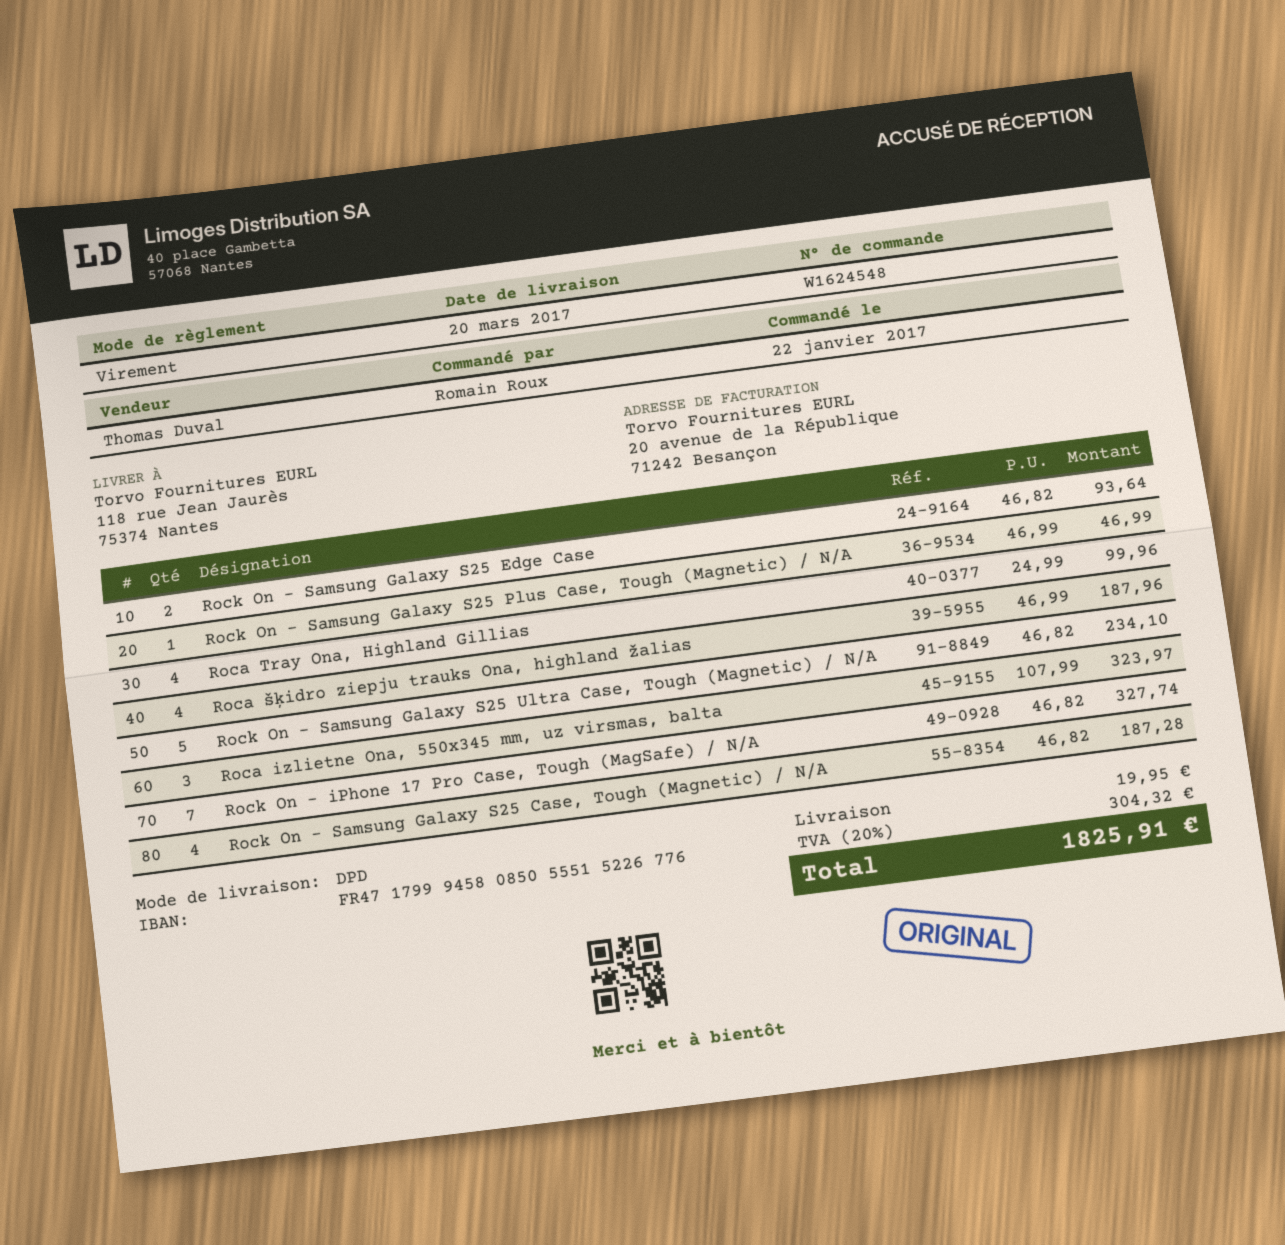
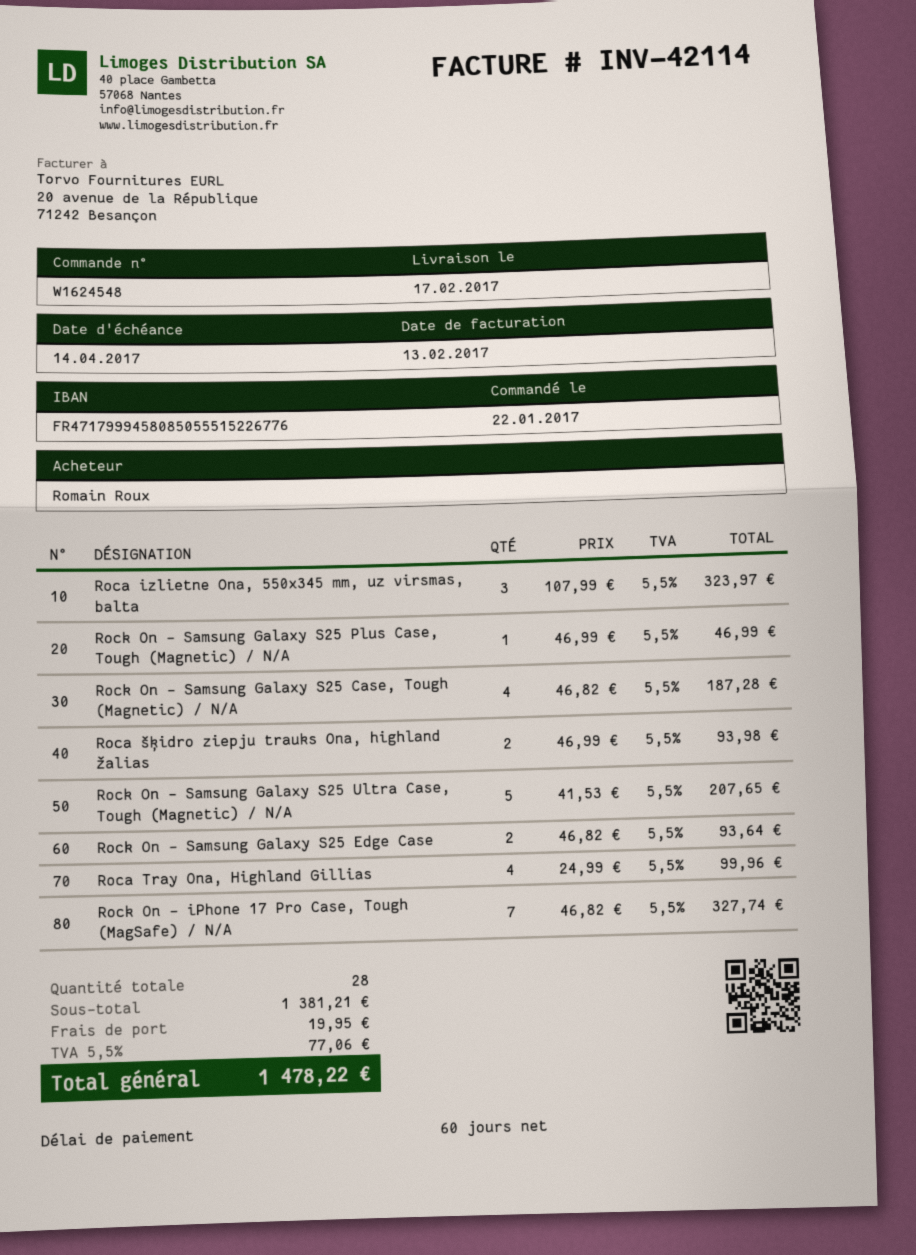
delivery date: 2017-03-20 -> 2017-02-17
Roca šķidro ziepju trauks Ona, highland žalias: 4 x 46.99 = 187.96 -> 2 x 46.99 = 93.98
Rock On - Samsung Galaxy S25 Ultra Case, Tough (Magnetic) / N/A: 5 x 46.82 = 234.10 -> 5 x 41.53 = 207.65
tax: 20% = 304.32 -> 5.5% = 77.06
total: 1825.91 -> 1478.22

